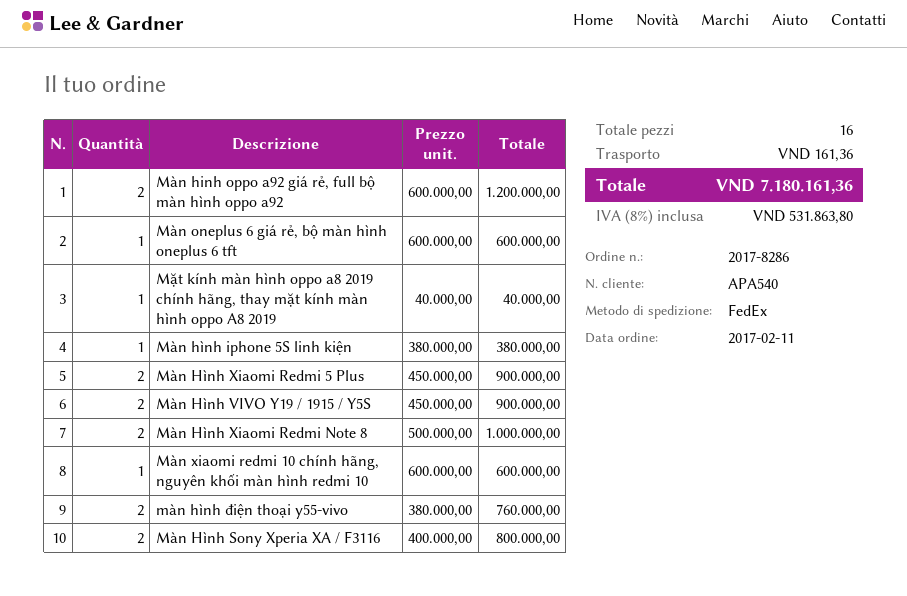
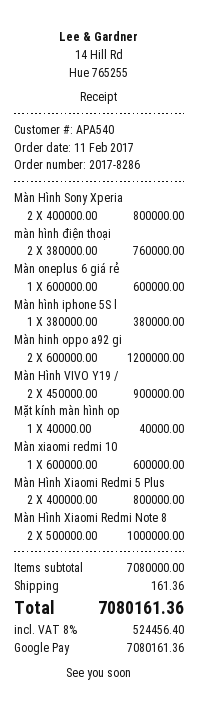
Màn Hình Xiaomi Redmi 5 Plus: 2 x 450000.00 = 900000.00 -> 2 x 400000.00 = 800000.00
tax: 8% = 531863.80 -> 8% = 524456.40
total: 7180161.36 -> 7080161.36

